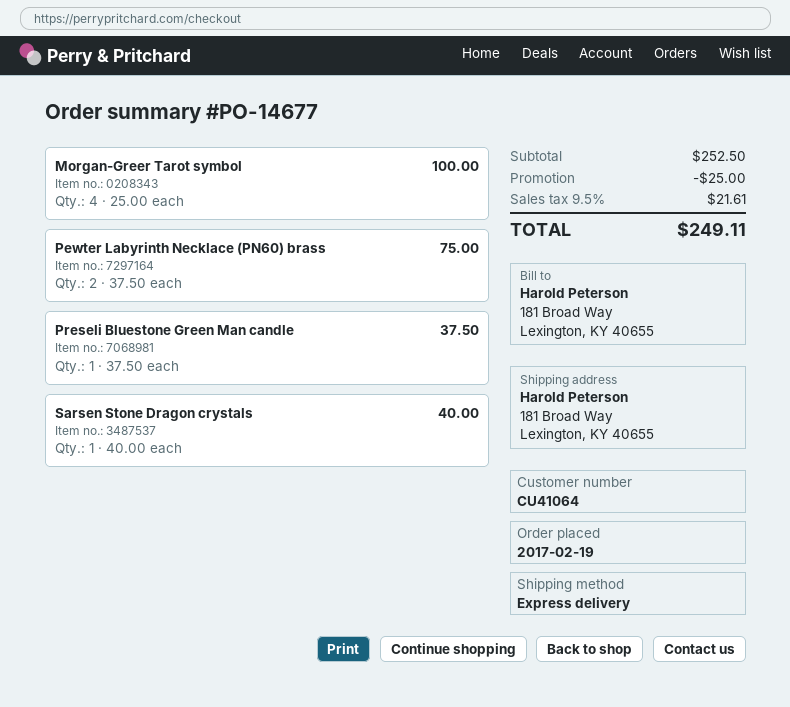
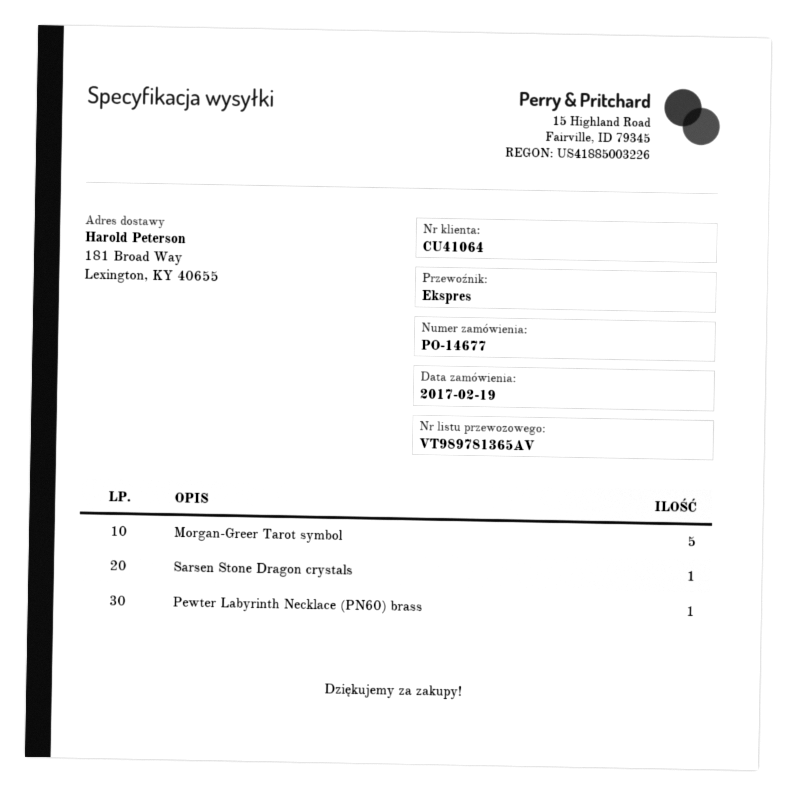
Morgan-Greer Tarot symbol: 4 -> 5
Pewter Labyrinth Necklace (PN60) brass: 2 -> 1
Preseli Bluestone Green Man candle: 1 -> none

